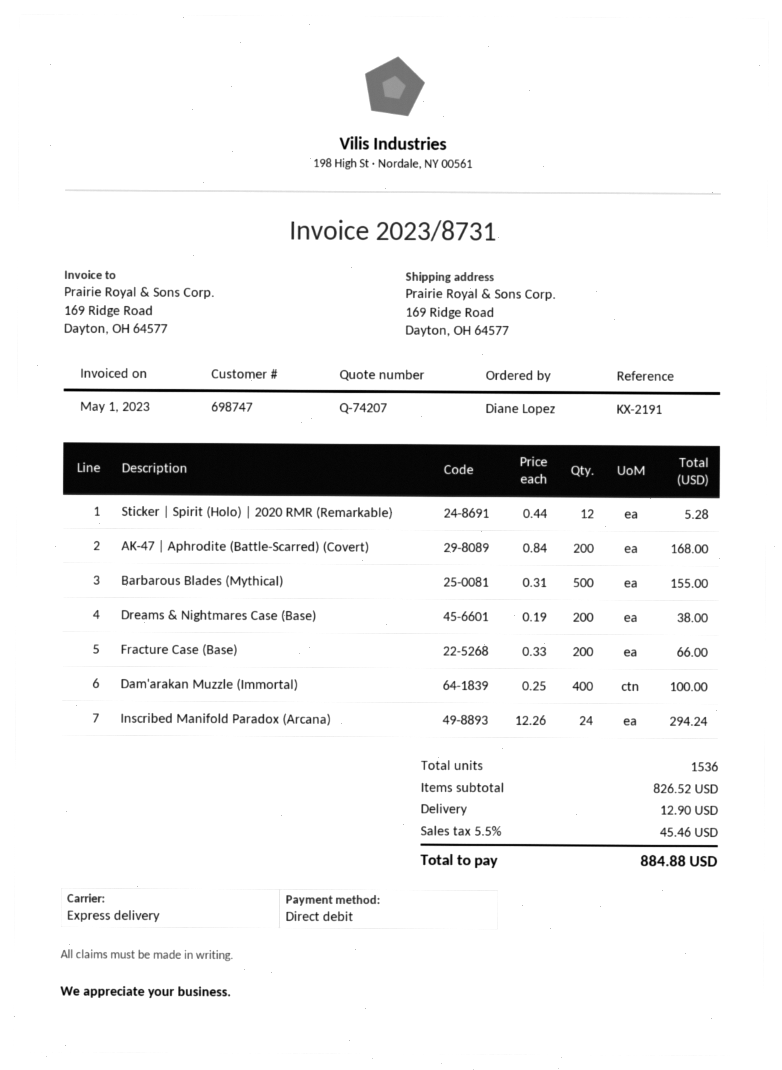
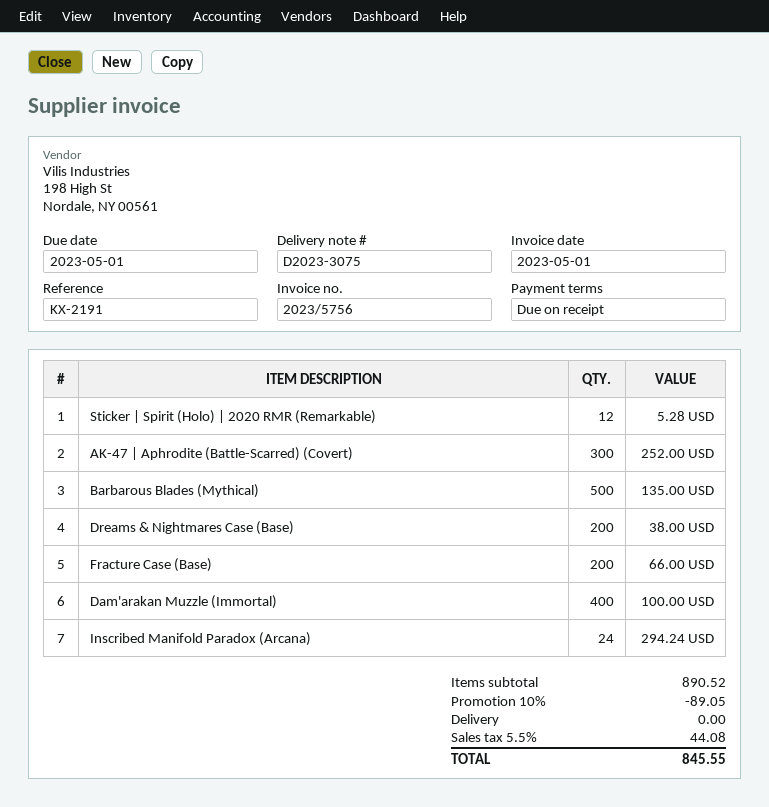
invoice number: 2023/8731 -> 2023/5756
AK-47 | Aphrodite (Battle-Scarred) (Covert): 200 for 168.00 -> 300 for 252.00
Barbarous Blades (Mythical): 500 for 155.00 -> 500 for 135.00
subtotal: 826.52 -> 890.52
discount: none -> 10% = 89.05
shipping: 12.90 -> 0.00
tax: 5.5% = 45.46 -> 5.5% = 44.08
total: 884.88 -> 845.55

